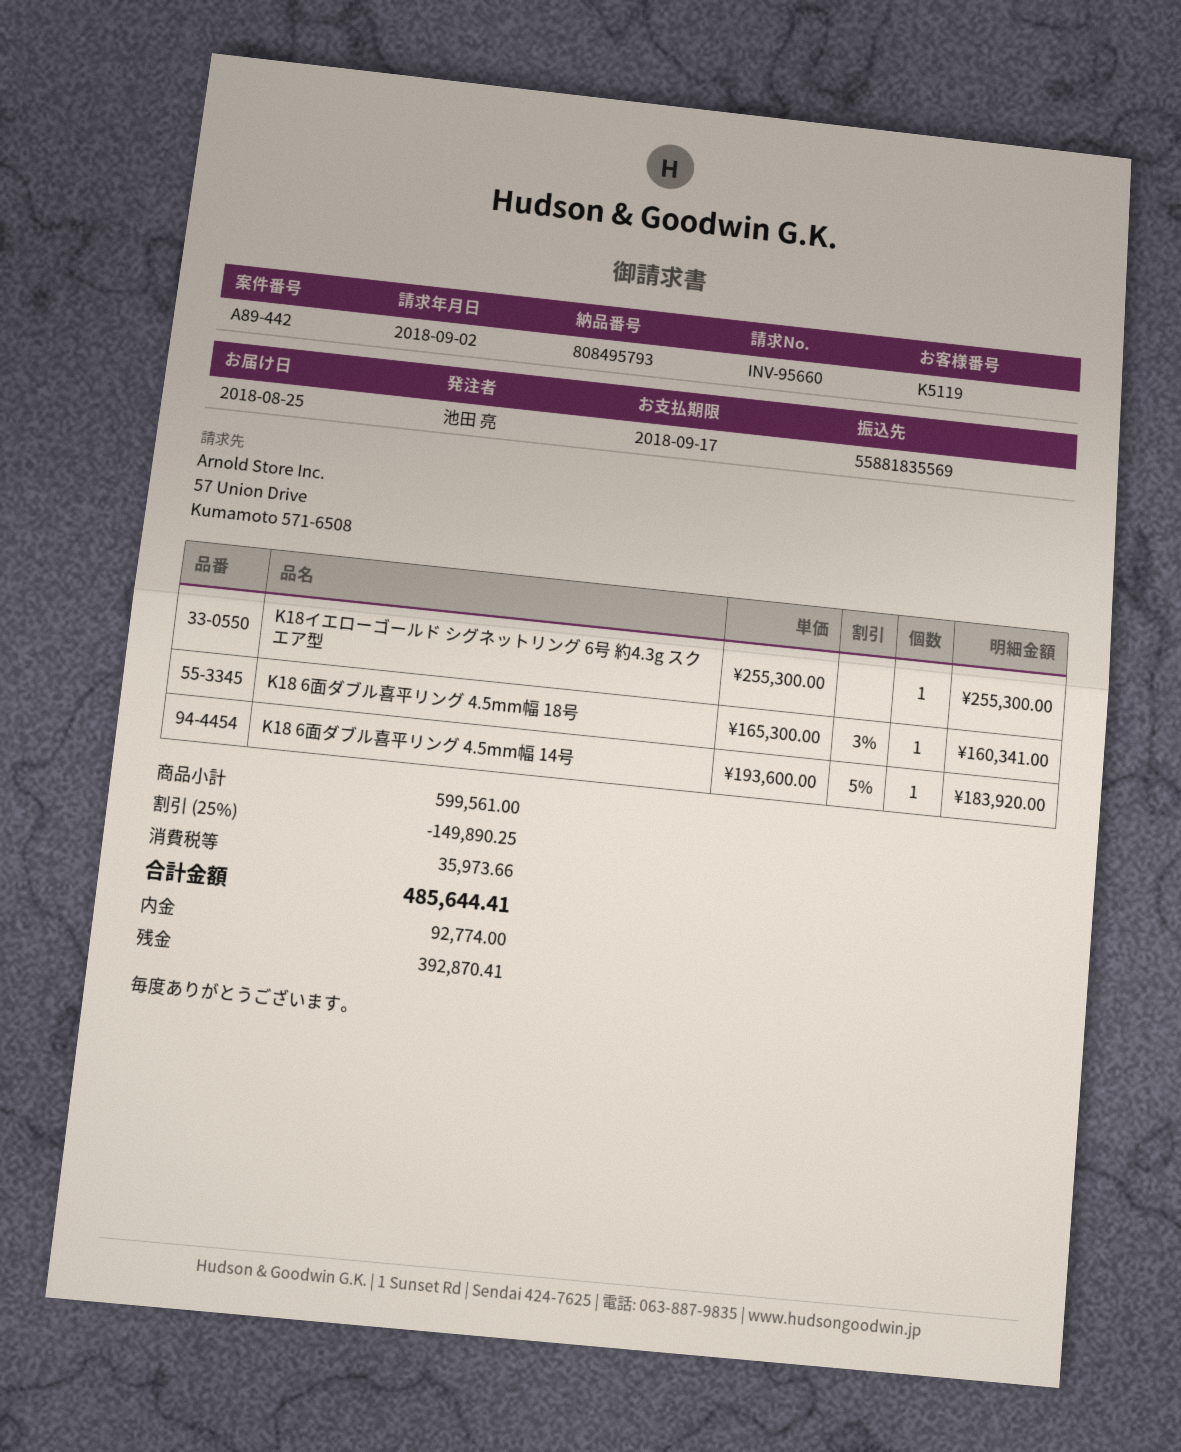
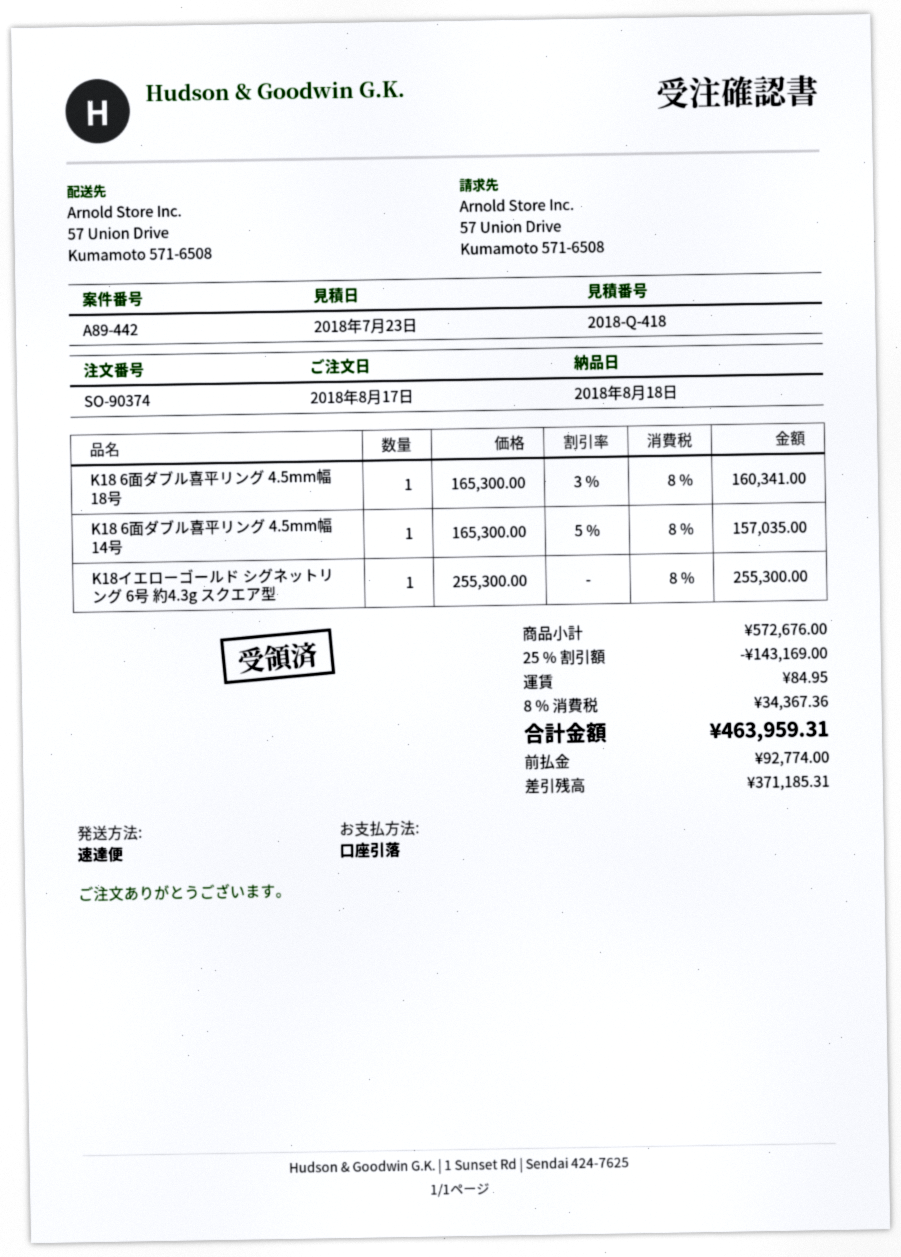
delivery date: 2018-08-25 -> 2018-08-18
K18 6面ダブル喜平リング 4.5mm幅 14号: 1 x 193600.00 - 5% = 183920.00 -> 1 x 165300.00 - 5% = 157035.00
subtotal: 599561.00 -> 572676.00
discount: 25% = 149890.25 -> 25% = 143169.00
shipping: none -> 84.95
tax: 35973.66 -> 34367.36
total: 485644.41 -> 463959.31
balance: 392870.41 -> 371185.31

